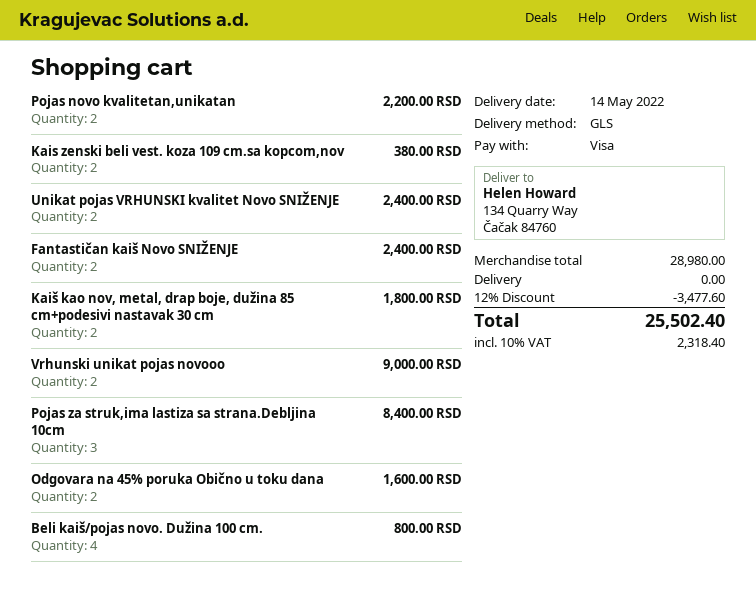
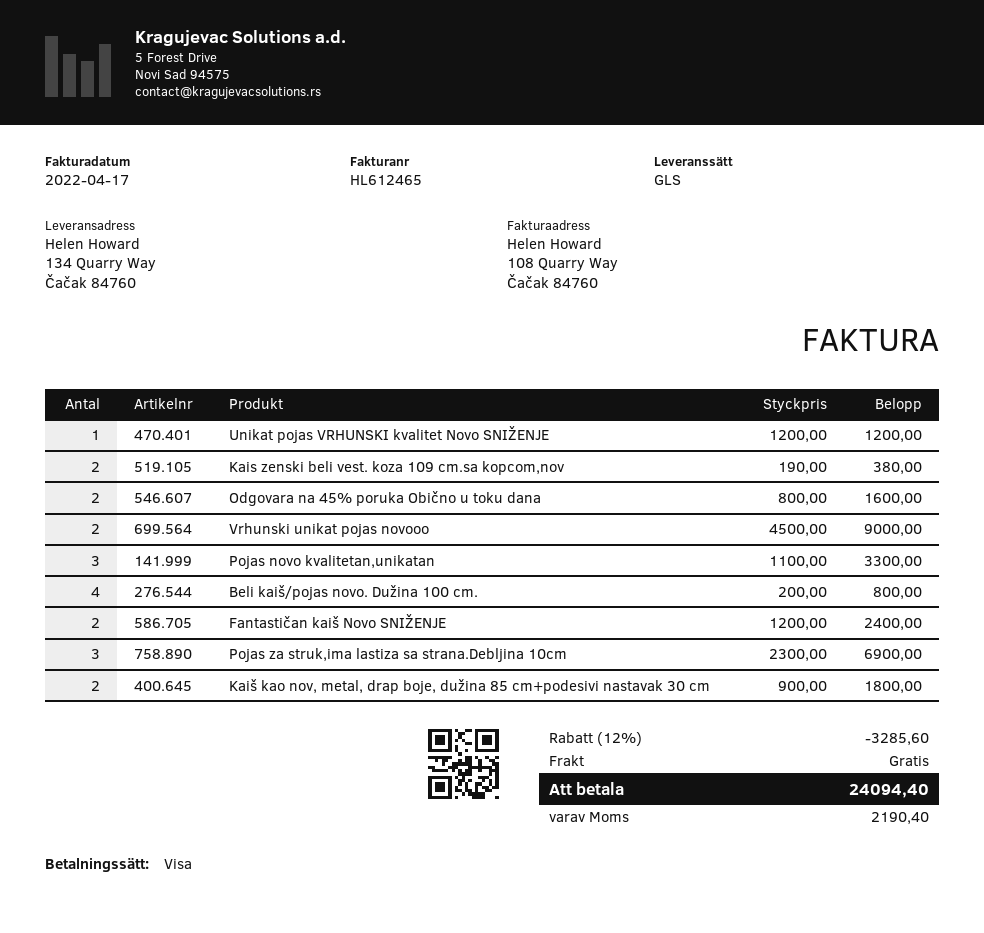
Pojas novo kvalitetan,unikatan: 2 for 2200.00 -> 3 for 3300.00
Unikat pojas VRHUNSKI kvalitet Novo SNIŽENJE: 2 for 2400.00 -> 1 for 1200.00
Pojas za struk,ima lastiza sa strana.Debljina 10cm: 3 for 8400.00 -> 3 for 6900.00
discount: 12% = 3477.60 -> 12% = 3285.60
tax: 2318.40 -> 2190.40
total: 25502.40 -> 24094.40

